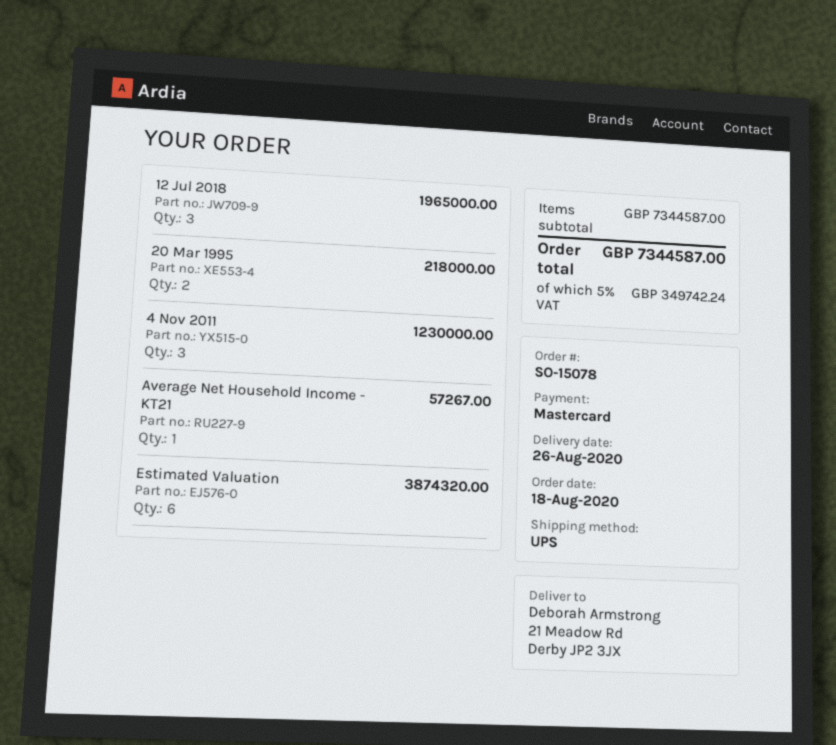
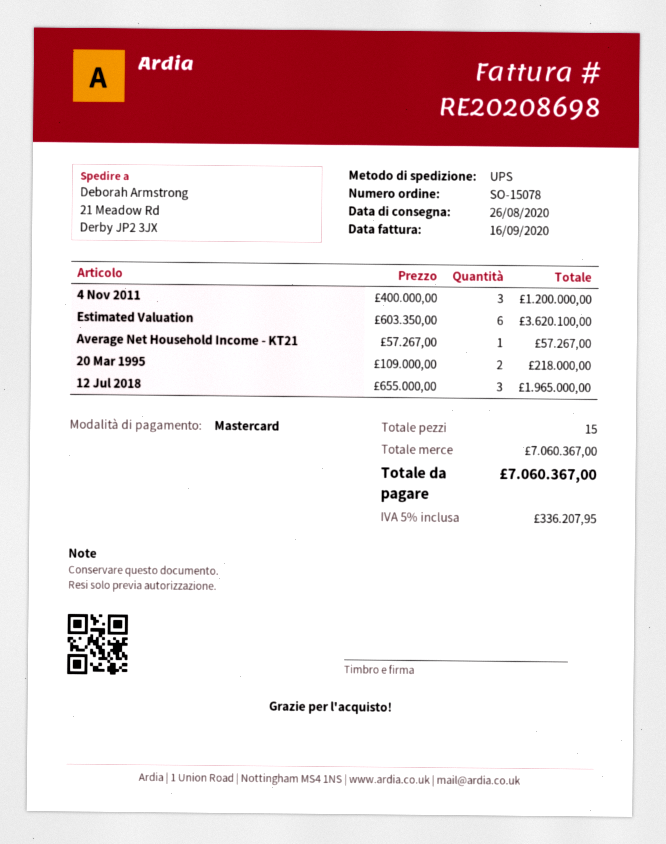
4 Nov 2011: 3 for 1230000.00 -> 3 for 1200000.00
Estimated Valuation: 6 for 3874320.00 -> 6 for 3620100.00
subtotal: 7344587.00 -> 7060367.00
tax: 5% = 349742.24 -> 5% = 336207.95
total: 7344587.00 -> 7060367.00

